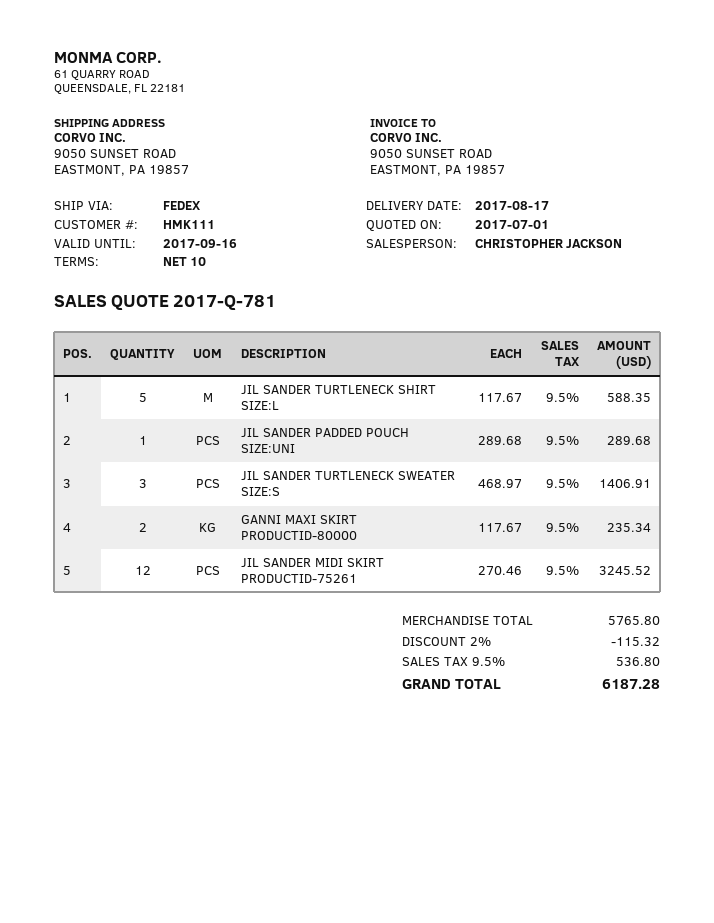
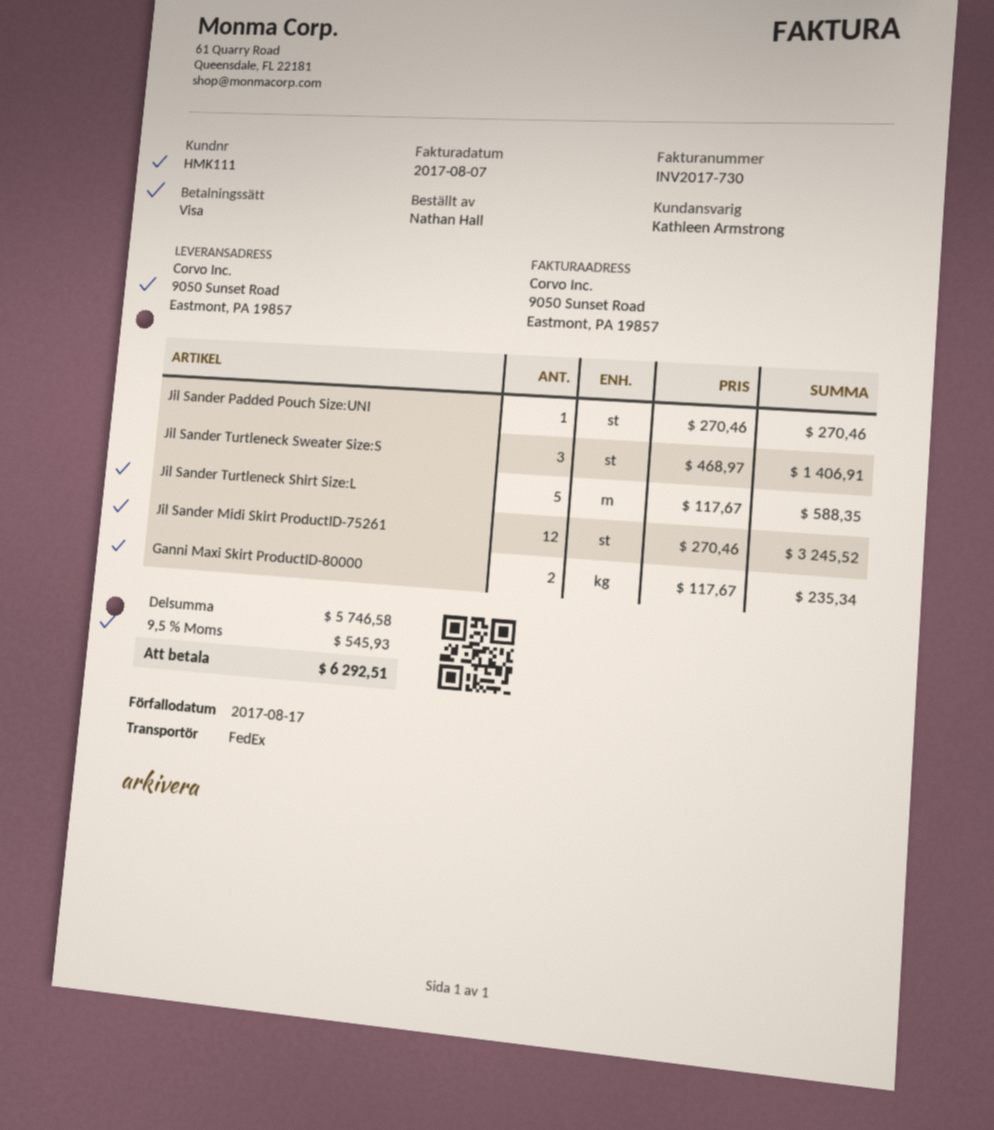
sales rep: CHRISTOPHER JACKSON -> Kathleen Armstrong
JIL SANDER PADDED POUCH SIZE:UNI: 1 x 289.68 = 289.68 -> 1 x 270.46 = 270.46
subtotal: 5765.80 -> 5746.58
discount: 2% = 115.32 -> none
tax: 9.5% = 536.80 -> 9.5% = 545.93
total: 6187.28 -> 6292.51

